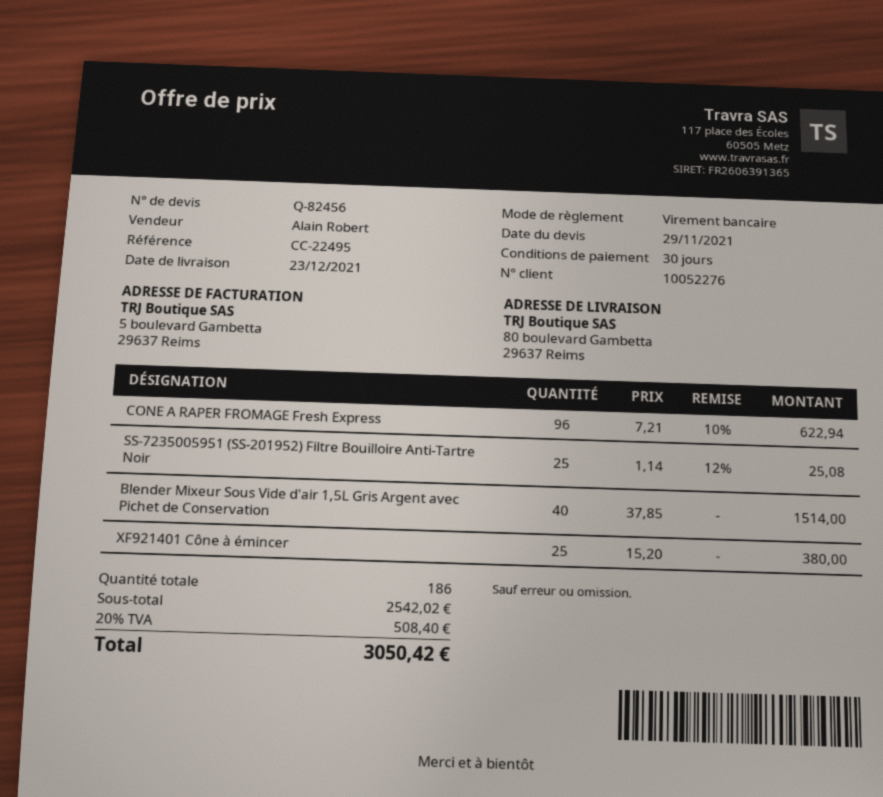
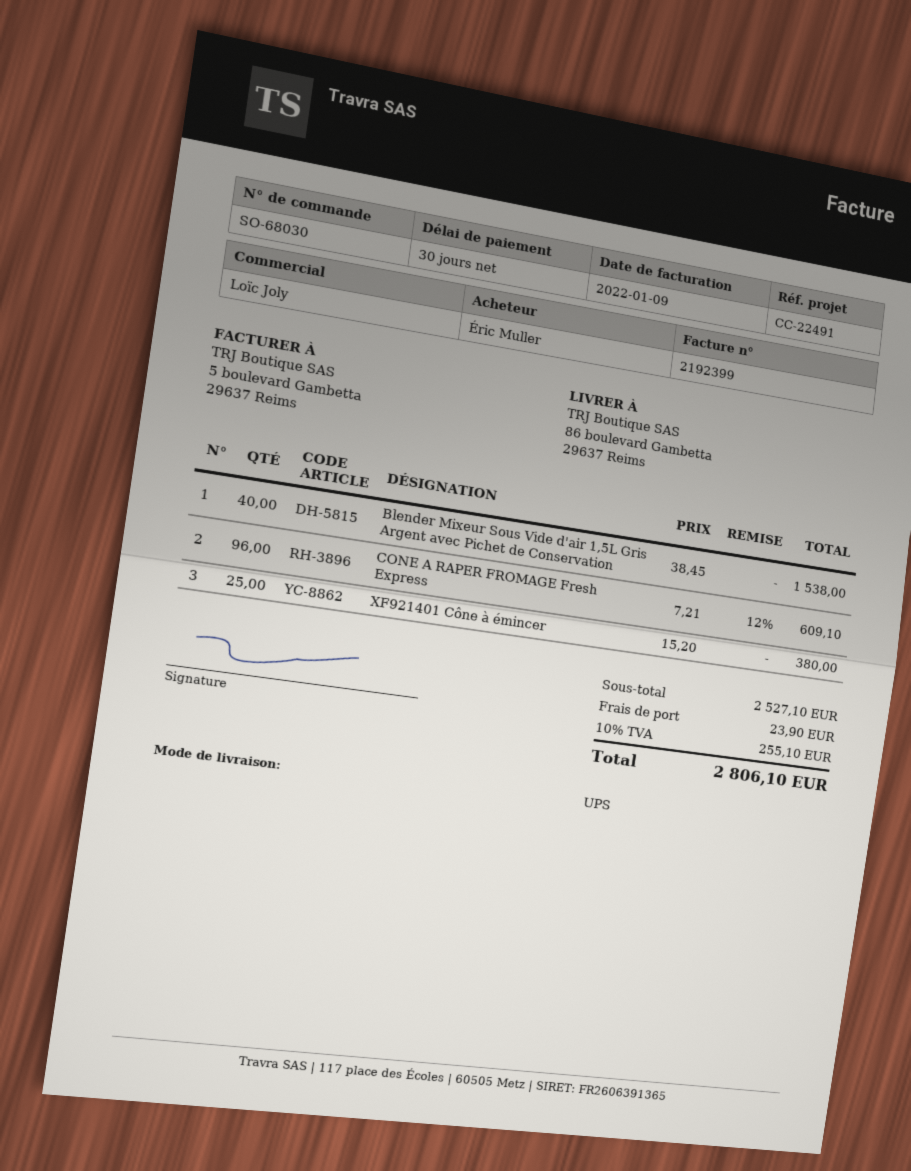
reference: CC-22495 -> CC-22491
sales rep: Alain Robert -> Loïc Joly
ship to: 80 boulevard Gambetta, 29637 Reims -> 86 boulevard Gambetta, 29637 Reims
CONE A RAPER FROMAGE Fresh Express: 96 x 7.21 - 10% = 622.94 -> 96 x 7.21 - 12% = 609.10
SS-7235005951 (SS-201952) Filtre Bouilloire Anti-Tartre Noir: 25 x 1.14 - 12% = 25.08 -> none
Blender Mixeur Sous Vide d'air 1,5L Gris Argent avec Pichet de Conservation: 40 x 37.85 = 1514.00 -> 40 x 38.45 = 1538.00
subtotal: 2542.02 -> 2527.10
shipping: none -> 23.90
tax: 20% = 508.40 -> 10% = 255.10
total: 3050.42 -> 2806.10

